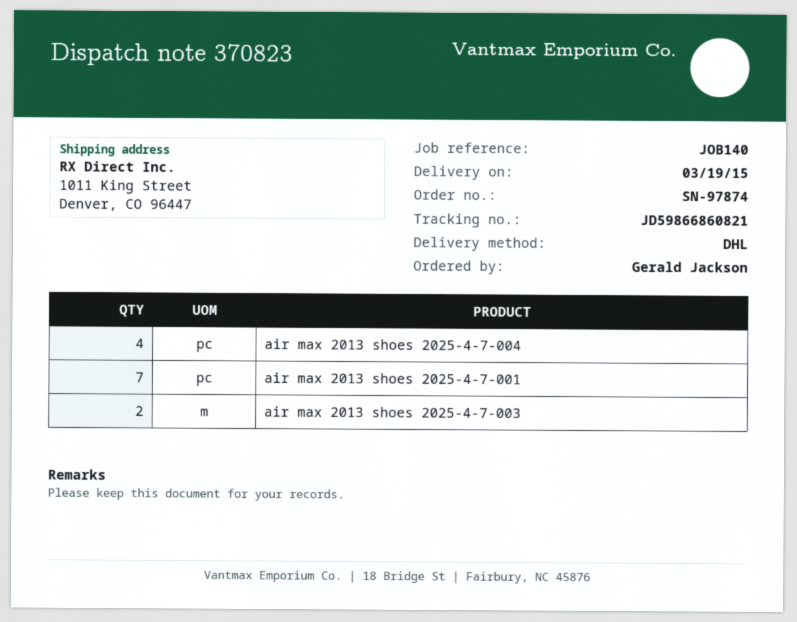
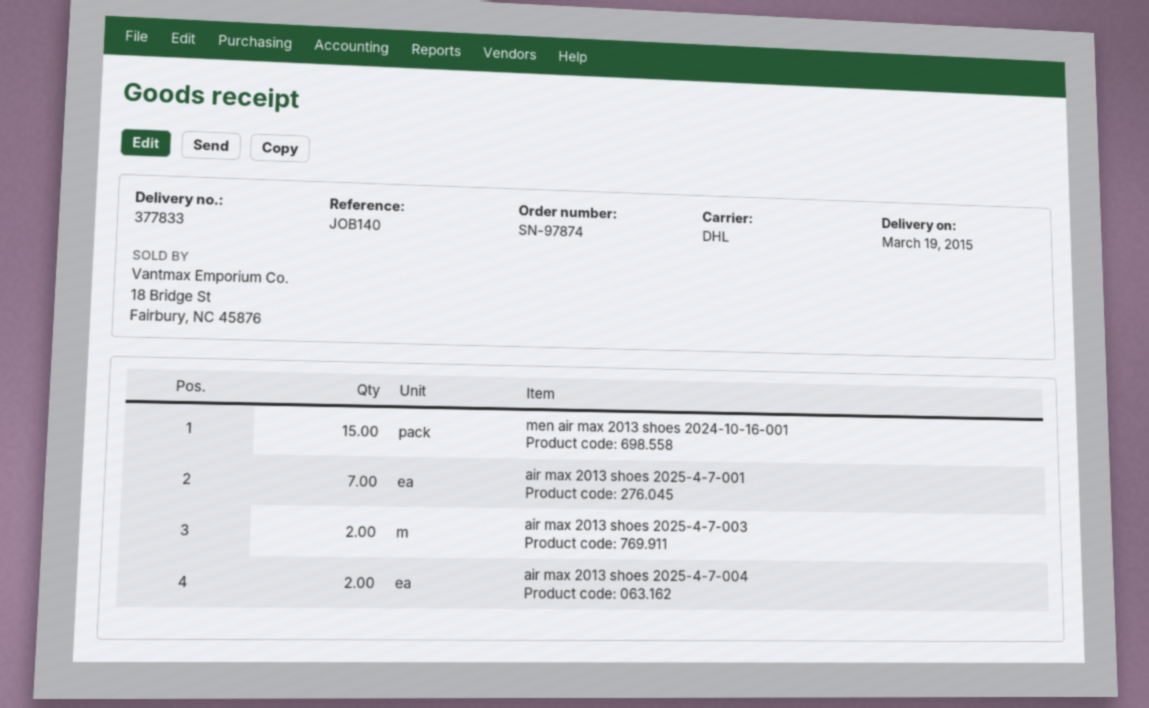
delivery note number: 370823 -> 377833
air max 2013 shoes 2025-4-7-004: 4 -> 2
men air max 2013 shoes 2024-10-16-001: none -> 15

